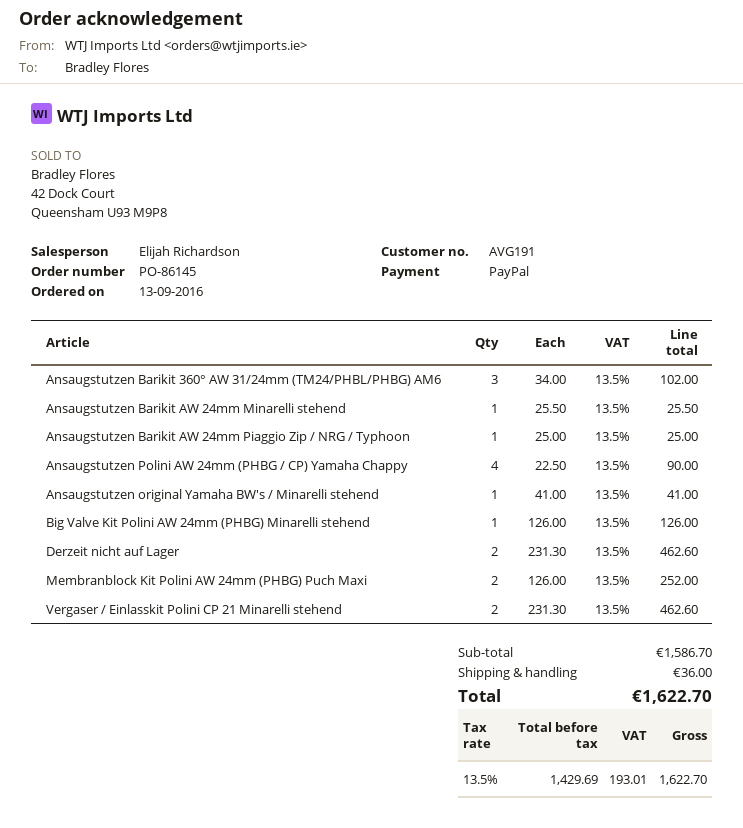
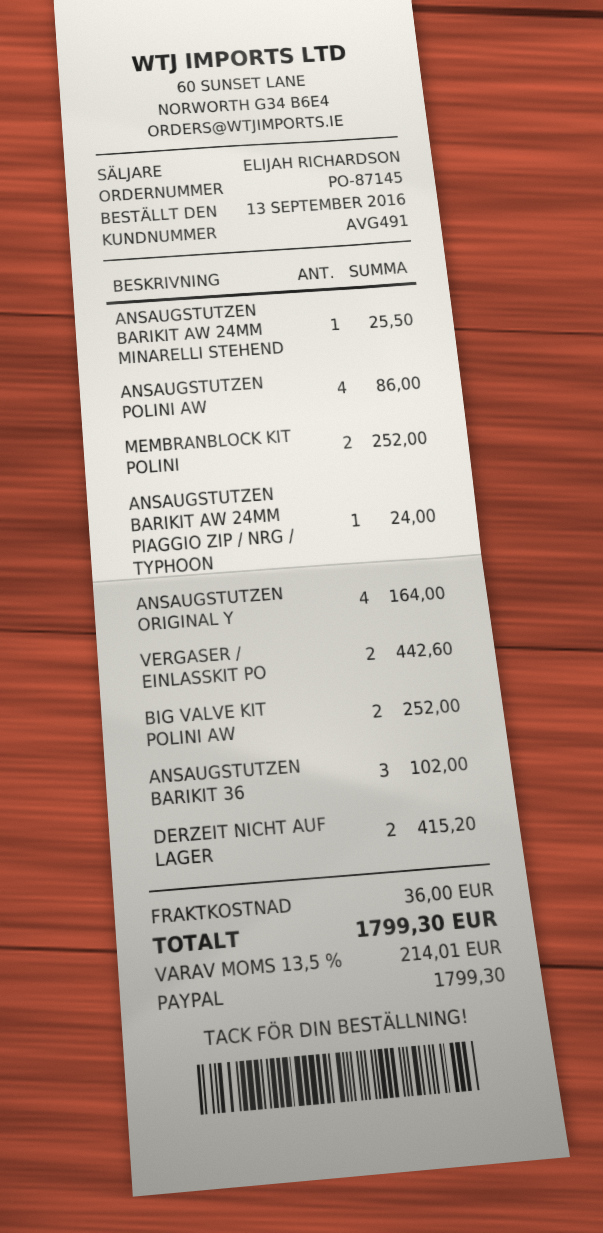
order number: PO-86145 -> PO-87145
customer number: AVG191 -> AVG491
Ansaugstutzen Barikit AW 24mm Piaggio Zip / NRG / Typhoon: 1 for 25.00 -> 1 for 24.00
Ansaugstutzen Polini AW 24mm (PHBG / CP) Yamaha Chappy: 4 for 90.00 -> 4 for 86.00
Ansaugstutzen original Yamaha BW's / Minarelli stehend: 1 for 41.00 -> 4 for 164.00
Big Valve Kit Polini AW 24mm (PHBG) Minarelli stehend: 1 for 126.00 -> 2 for 252.00
Derzeit nicht auf Lager: 2 for 462.60 -> 2 for 415.20
Vergaser / Einlasskit Polini CP 21 Minarelli stehend: 2 for 462.60 -> 2 for 442.60
tax: 13.5% = 193.01 -> 13.5% = 214.01
total: 1622.70 -> 1799.30

